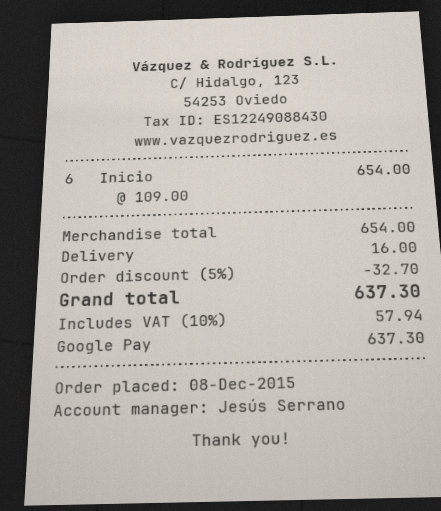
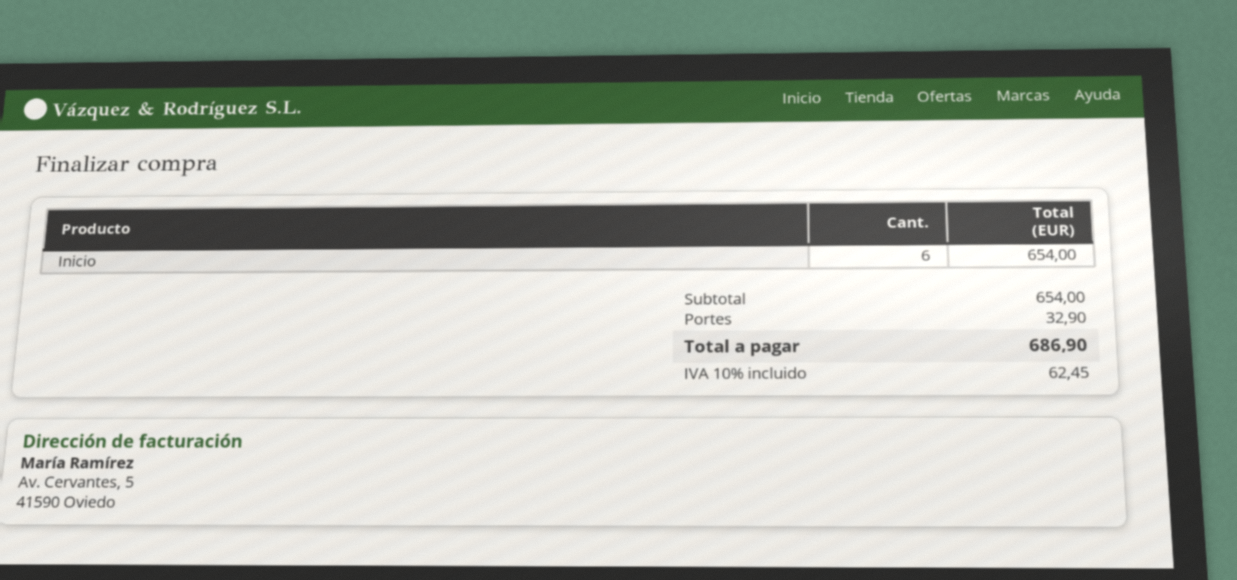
discount: 5% = 32.70 -> none
shipping: 16.00 -> 32.90
tax: 10% = 57.94 -> 10% = 62.45
total: 637.30 -> 686.90

